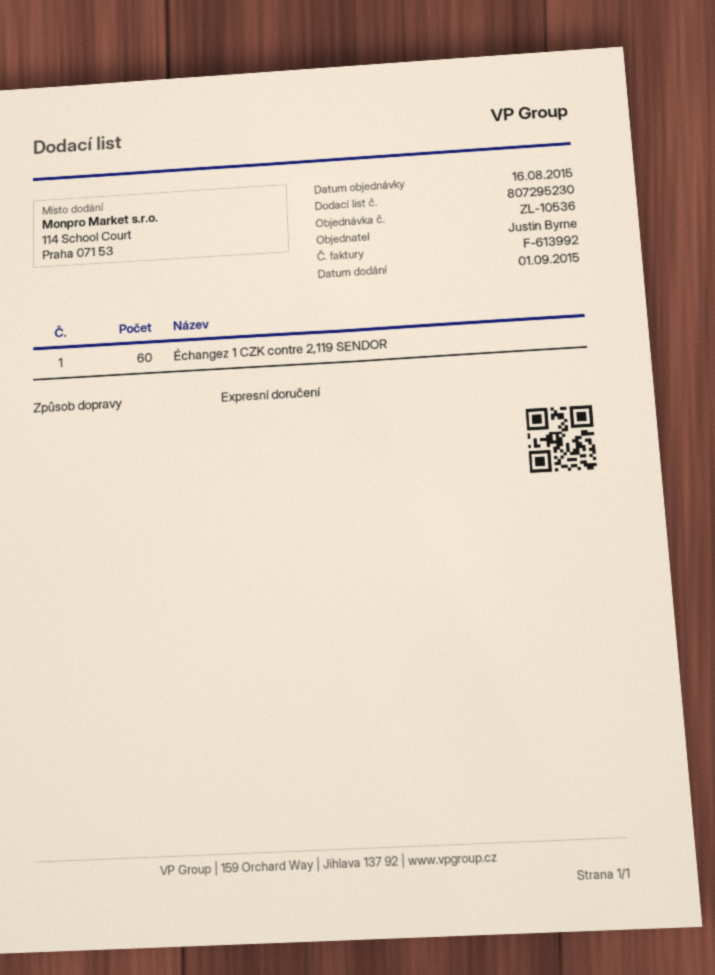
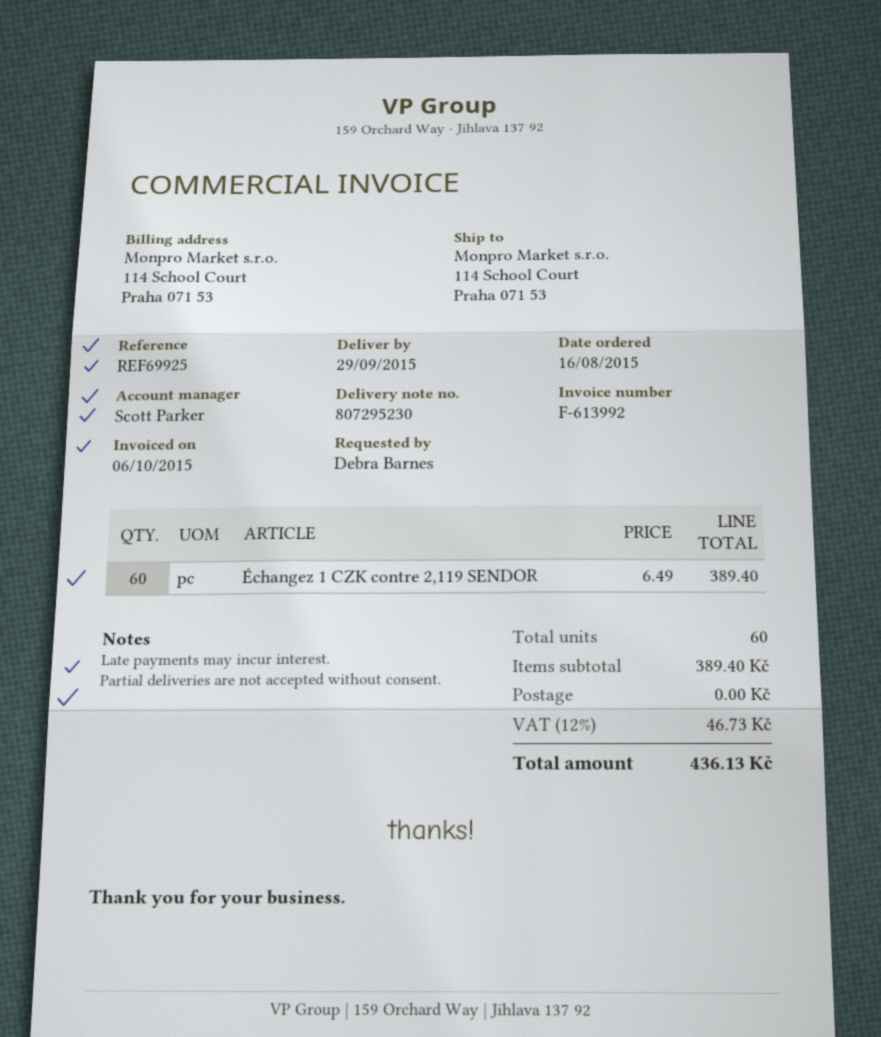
delivery date: 2015-09-01 -> 2015-09-29
ordered by: Justin Byrne -> Debra Barnes

